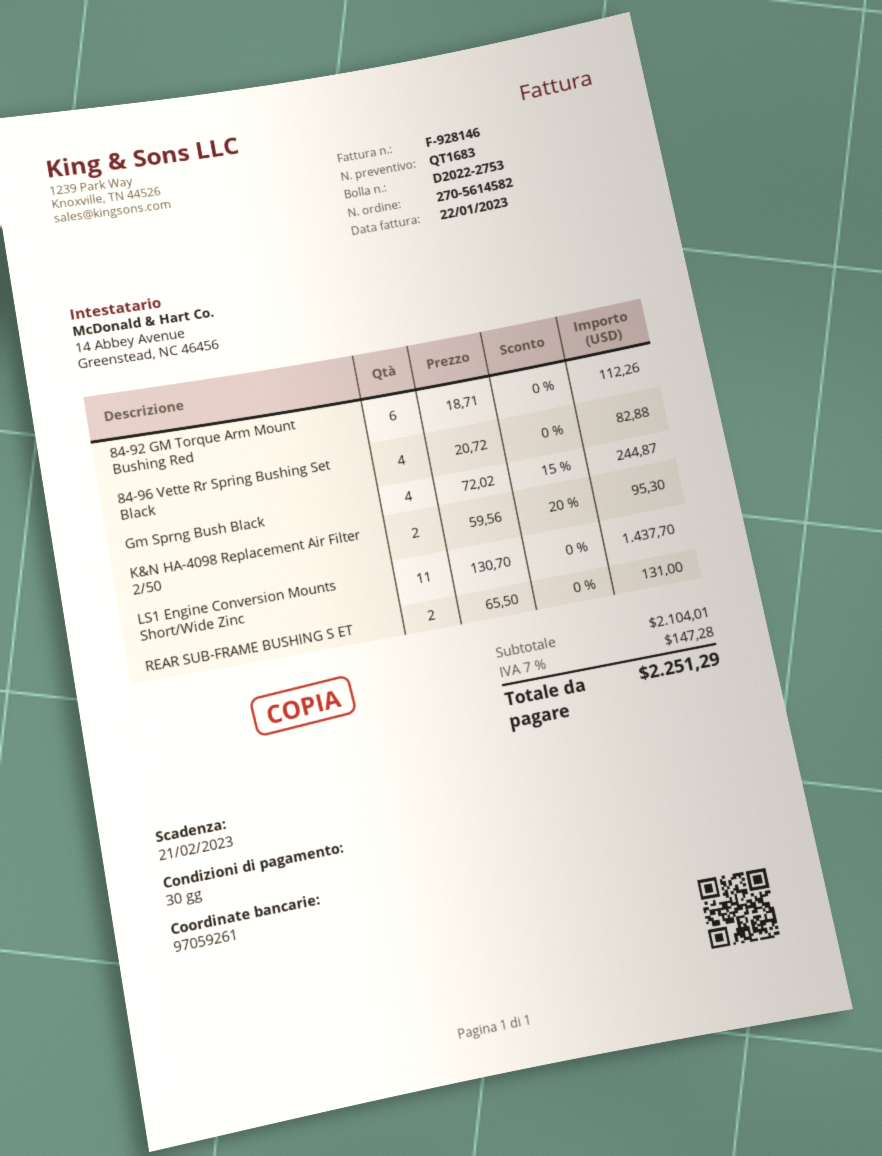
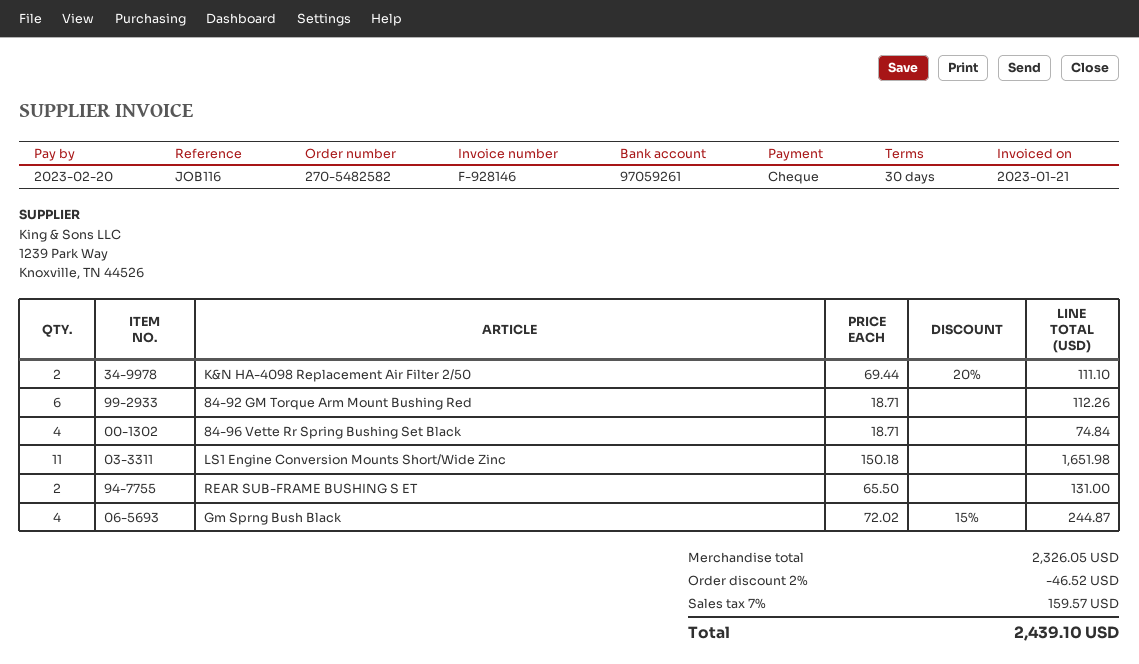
order number: 270-5614582 -> 270-5482582
invoice date: 2023-01-22 -> 2023-01-21
due date: 2023-02-21 -> 2023-02-20
84-96 Vette Rr Spring Bushing Set Black: 4 x 20.72 = 82.88 -> 4 x 18.71 = 74.84
K&N HA-4098 Replacement Air Filter 2/50: 2 x 59.56 - 20% = 95.30 -> 2 x 69.44 - 20% = 111.10
LS1 Engine Conversion Mounts Short/Wide Zinc: 11 x 130.70 = 1437.70 -> 11 x 150.18 = 1651.98
subtotal: 2104.01 -> 2326.05
discount: none -> 2% = 46.52
tax: 7% = 147.28 -> 7% = 159.57
total: 2251.29 -> 2439.10

